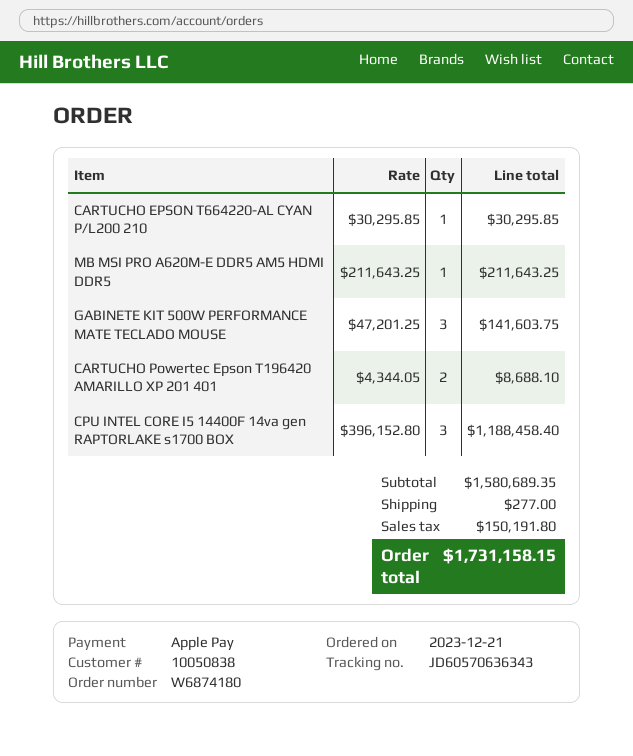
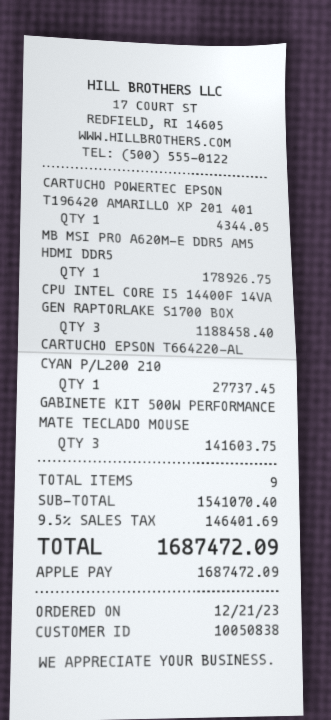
CARTUCHO EPSON T664220-AL CYAN P/L200 210: 1 for 30295.85 -> 1 for 27737.45
MB MSI PRO A620M-E DDR5 AM5 HDMI DDR5: 1 for 211643.25 -> 1 for 178926.75
CARTUCHO Powertec Epson T196420 AMARILLO XP 201 401: 2 for 8688.10 -> 1 for 4344.05
subtotal: 1580689.35 -> 1541070.40
shipping: 277.00 -> none
tax: 150191.80 -> 146401.69
total: 1731158.15 -> 1687472.09

